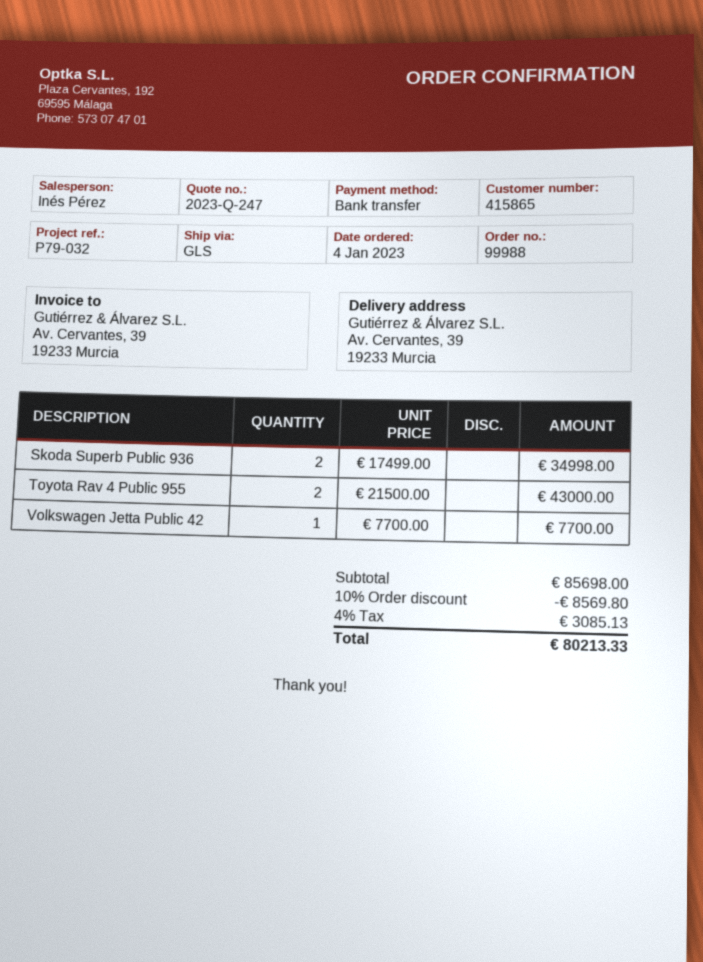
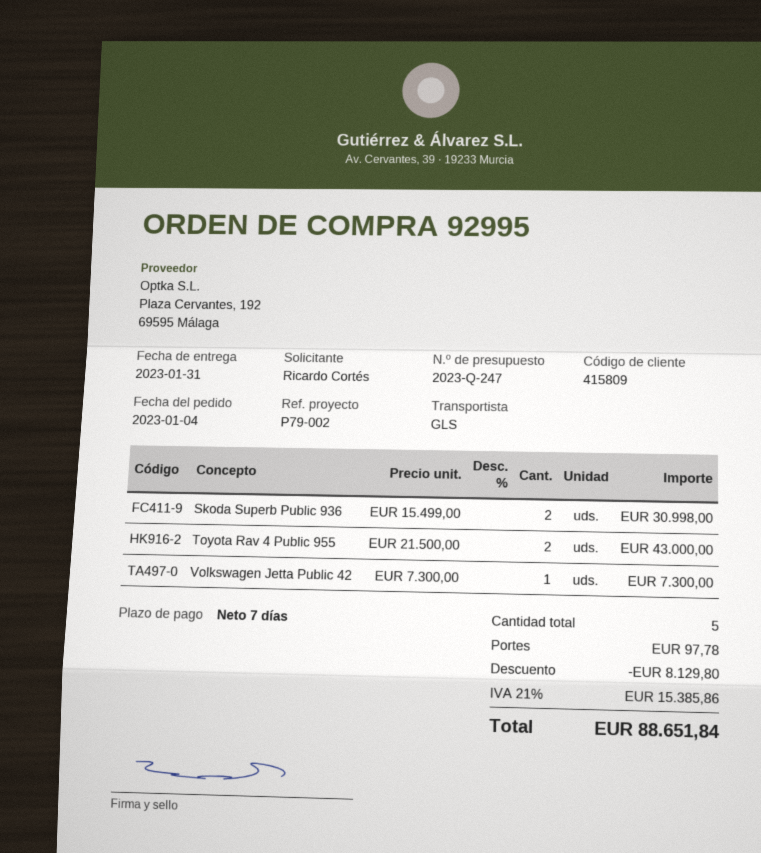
order number: 99988 -> 92995
customer number: 415865 -> 415809
reference: P79-032 -> P79-002
Skoda Superb Public 936: 2 x 17499.00 = 34998.00 -> 2 x 15499.00 = 30998.00
Volkswagen Jetta Public 42: 1 x 7700.00 = 7700.00 -> 1 x 7300.00 = 7300.00
discount: 8569.80 -> 8129.80
shipping: none -> 97.78
tax: 4% = 3085.13 -> 21% = 15385.86
total: 80213.33 -> 88651.84

